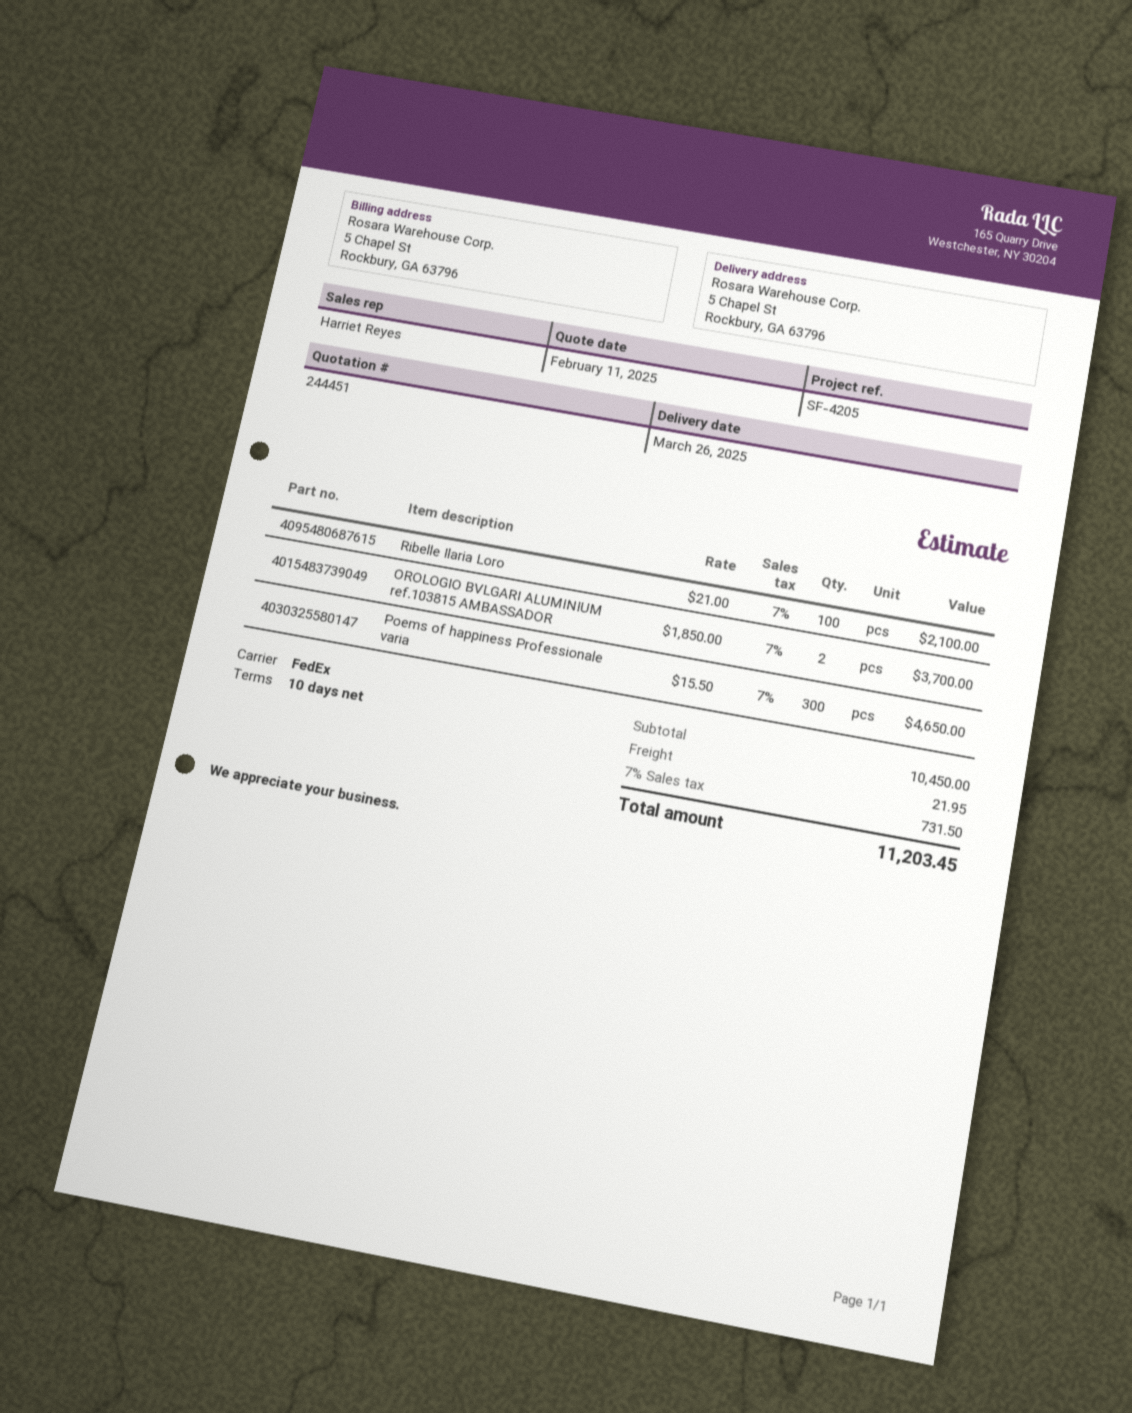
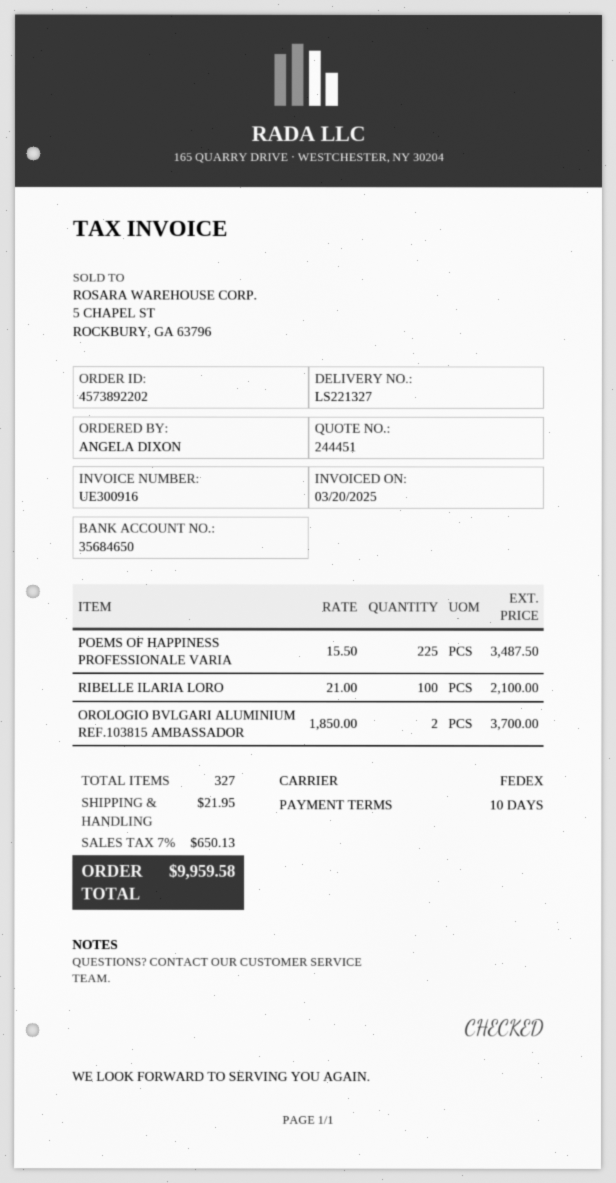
Poems of happiness Professionale varia: 300 x 15.50 = 4650.00 -> 225 x 15.50 = 3487.50
tax: 7% = 731.50 -> 7% = 650.13
total: 11203.45 -> 9959.58

